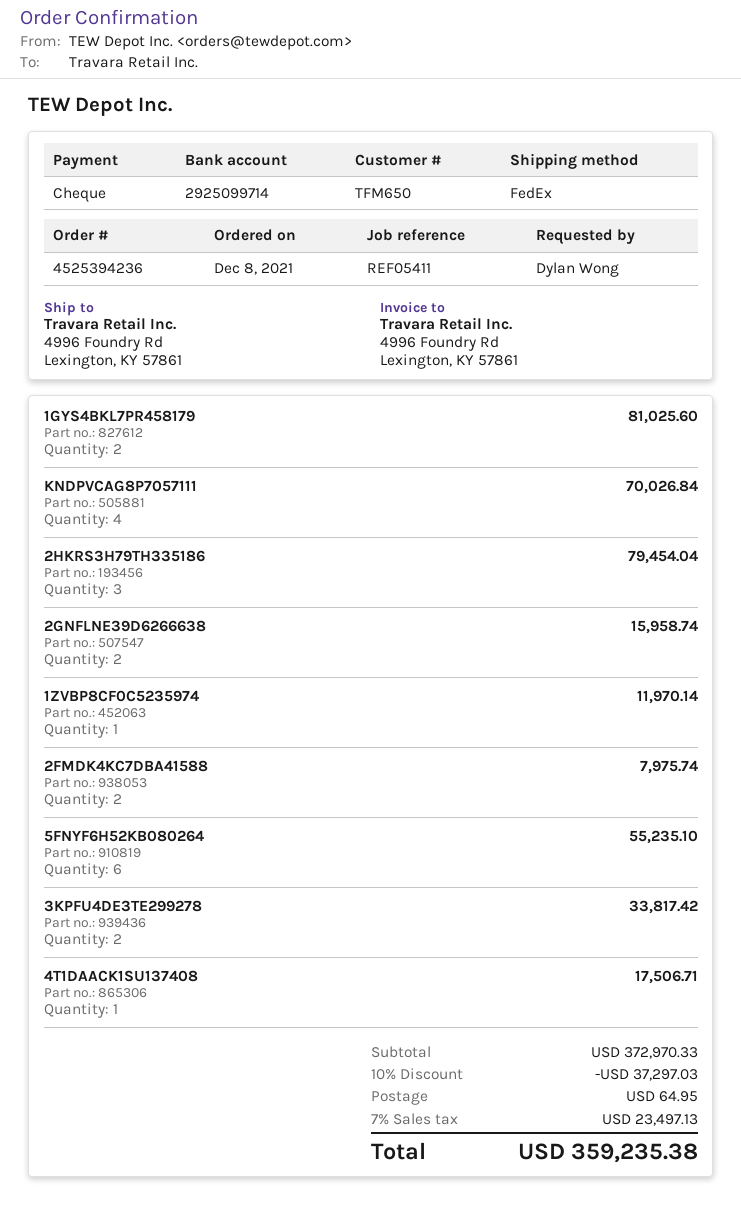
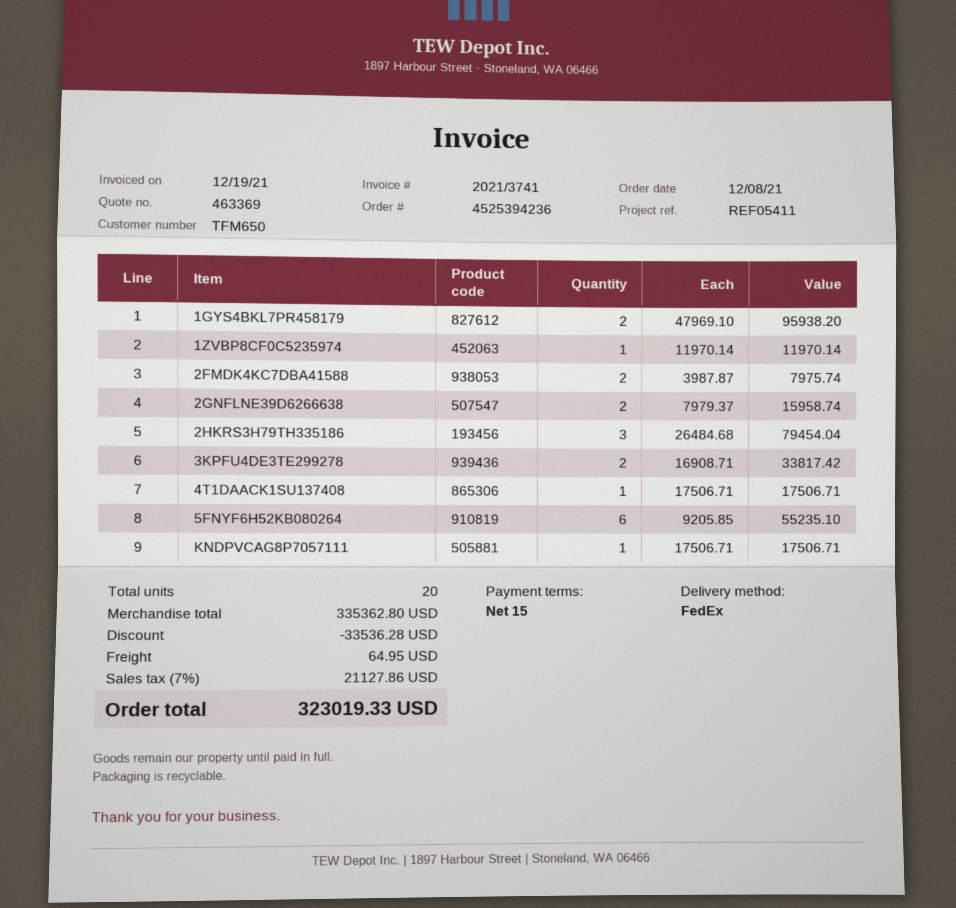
1GYS4BKL7PR458179: 2 for 81025.60 -> 2 for 95938.20
KNDPVCAG8P7057111: 4 for 70026.84 -> 1 for 17506.71
subtotal: 372970.33 -> 335362.80
discount: 37297.03 -> 33536.28
tax: 7% = 23497.13 -> 7% = 21127.86
total: 359235.38 -> 323019.33

